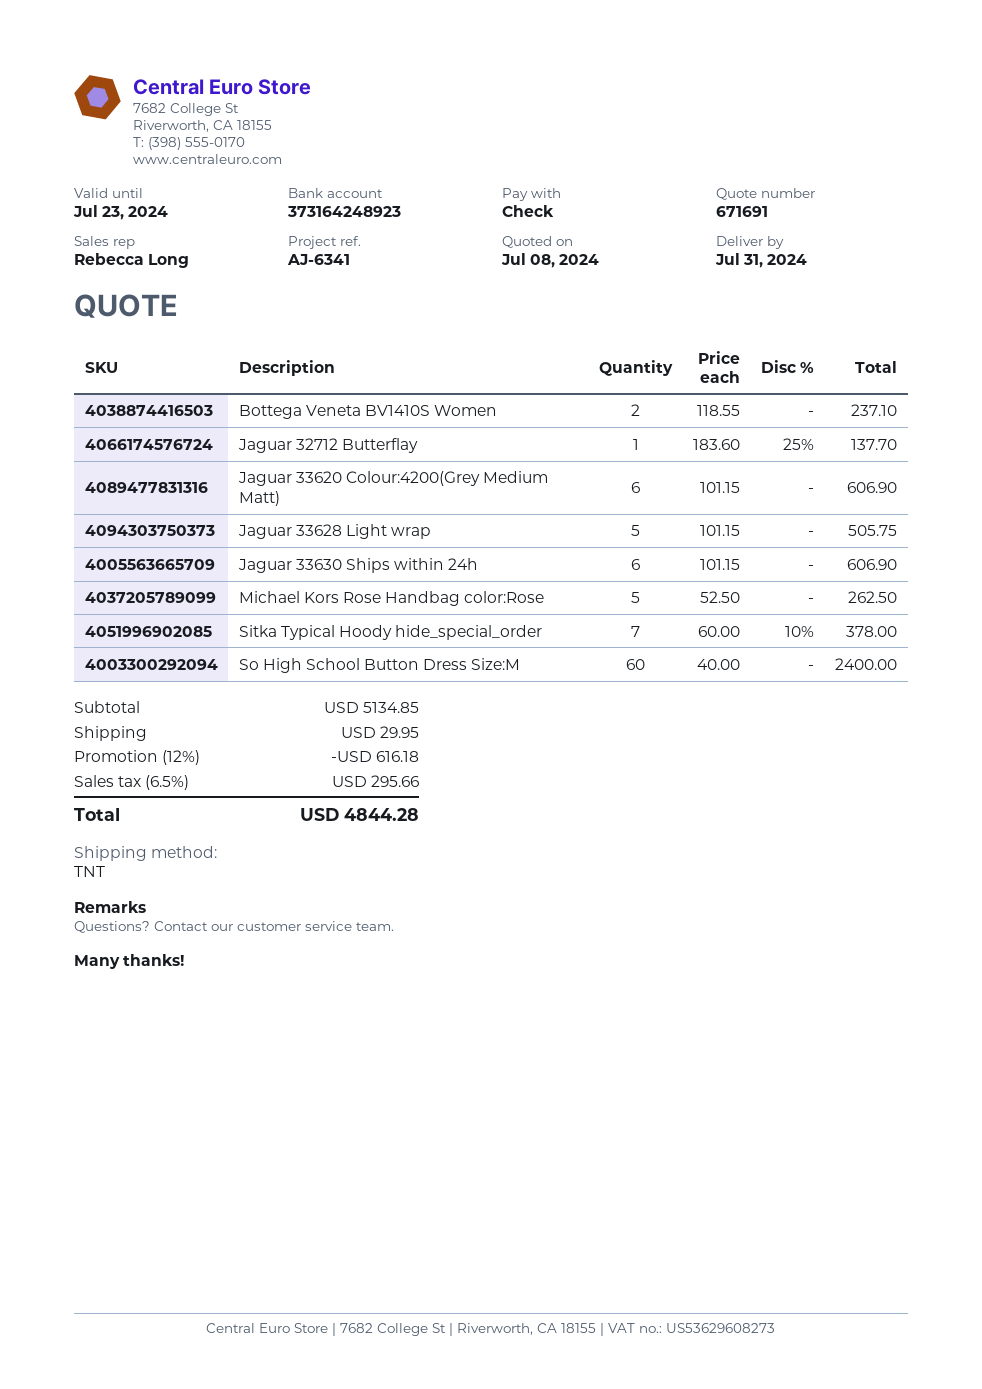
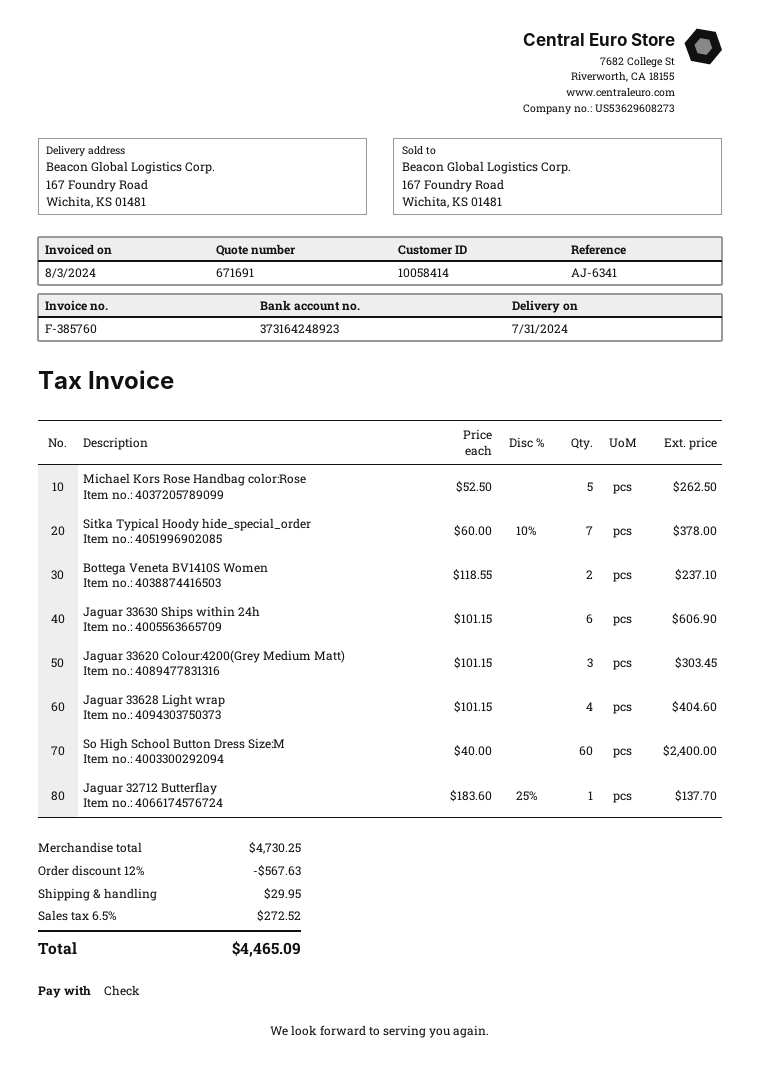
Jaguar 33620 Colour:4200(Grey Medium Matt): 6 x 101.15 = 606.90 -> 3 x 101.15 = 303.45
Jaguar 33628 Light wrap: 5 x 101.15 = 505.75 -> 4 x 101.15 = 404.60
subtotal: 5134.85 -> 4730.25
discount: 12% = 616.18 -> 12% = 567.63
tax: 6.5% = 295.66 -> 6.5% = 272.52
total: 4844.28 -> 4465.09

